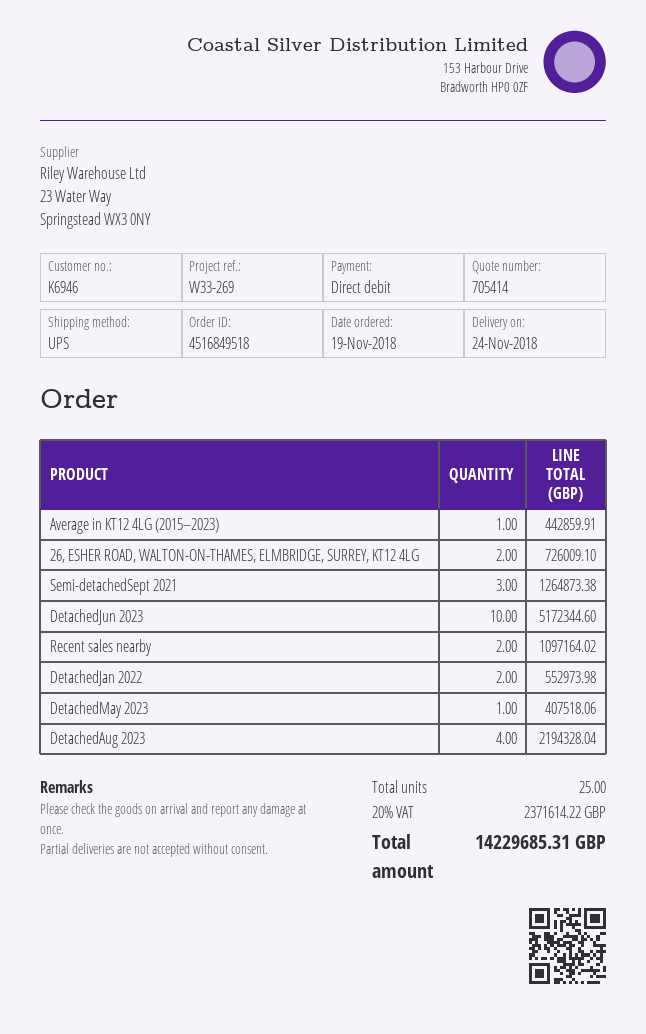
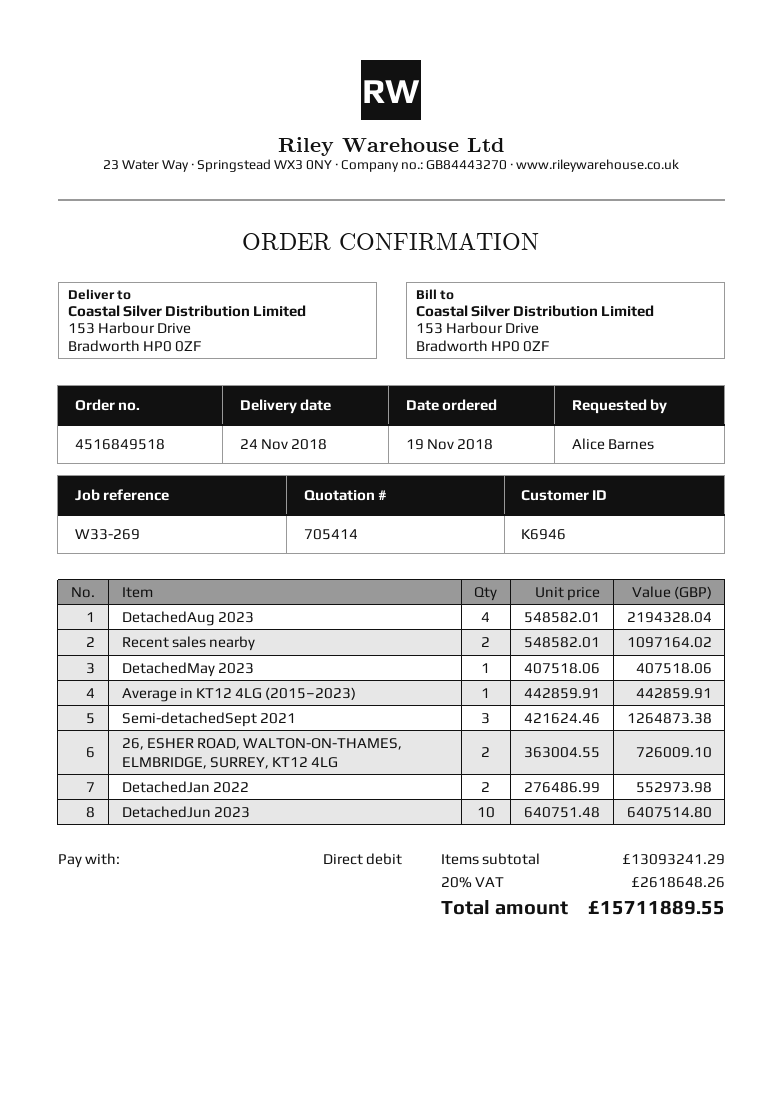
DetachedJun 2023: 10 for 5172344.60 -> 10 for 6407514.80
tax: 20% = 2371614.22 -> 20% = 2618648.26
total: 14229685.31 -> 15711889.55

